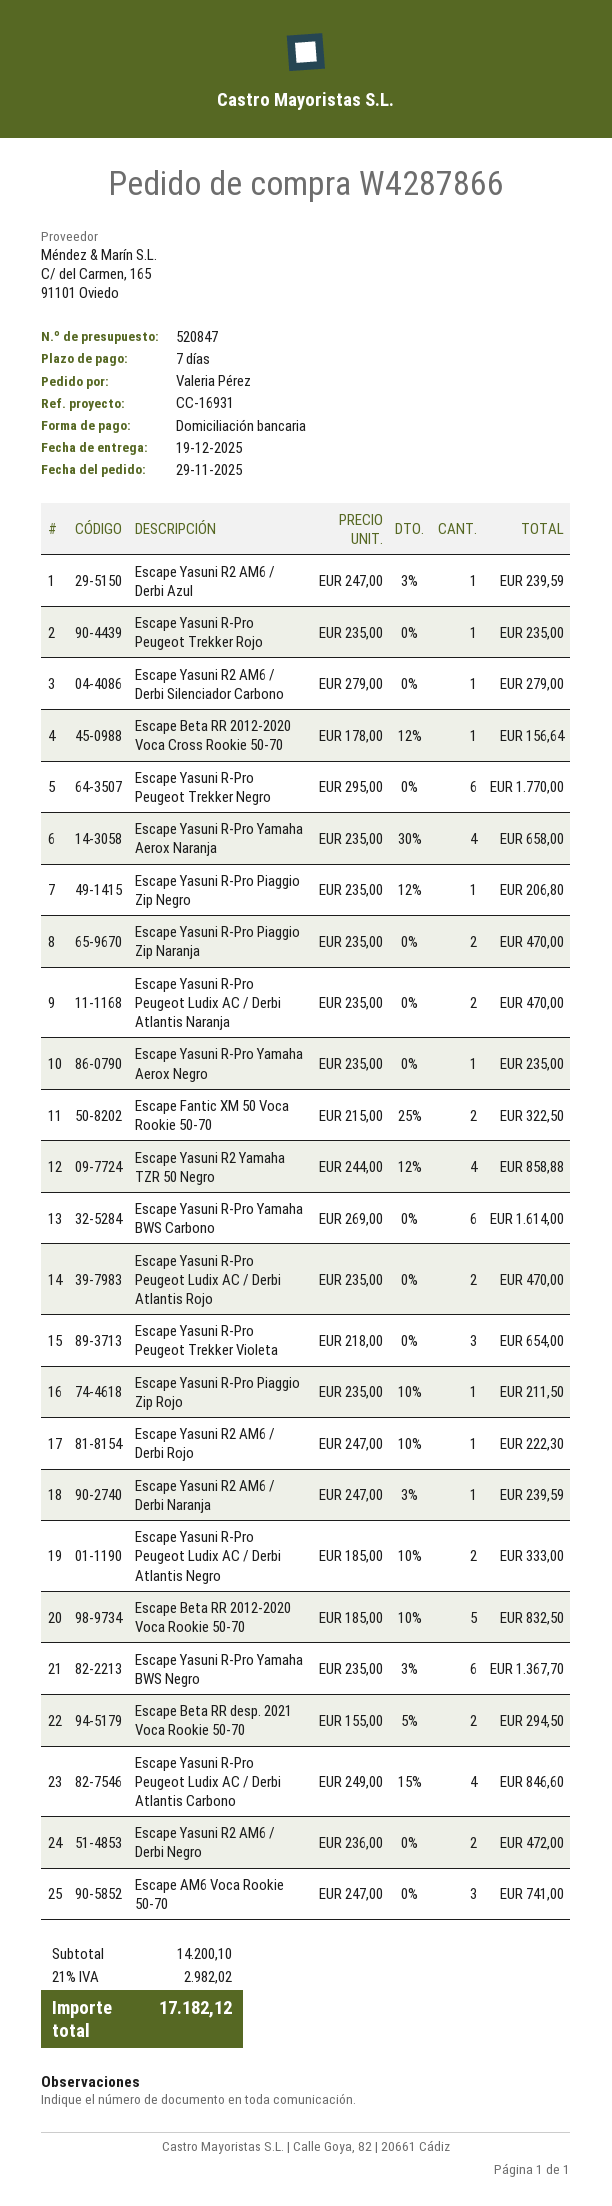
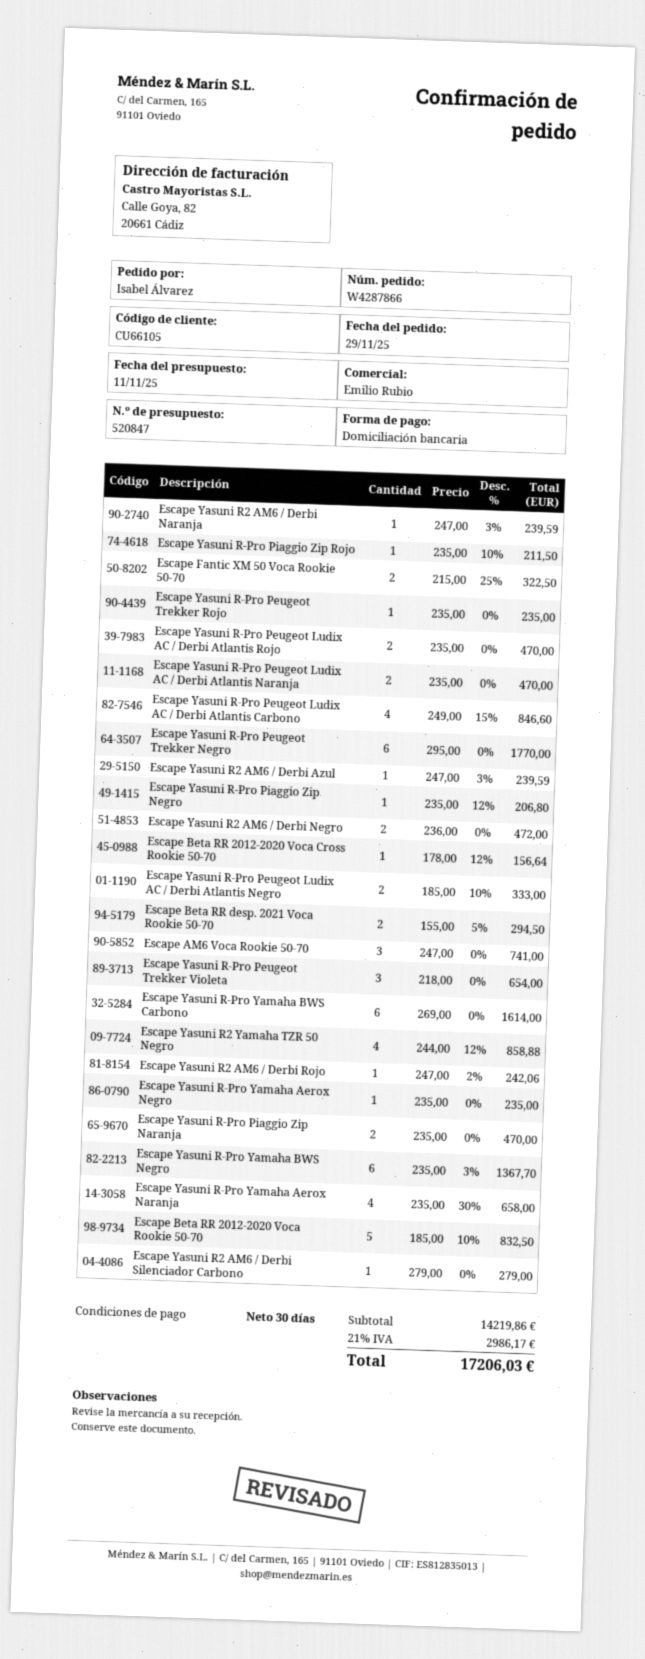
payment terms: 7 days -> 30 days
ordered by: Valeria Pérez -> Isabel Álvarez
Escape Yasuni R2 AM6 / Derbi Rojo: 1 x 247.00 - 10% = 222.30 -> 1 x 247.00 - 2% = 242.06
subtotal: 14200.10 -> 14219.86
tax: 21% = 2982.02 -> 21% = 2986.17
total: 17182.12 -> 17206.03

